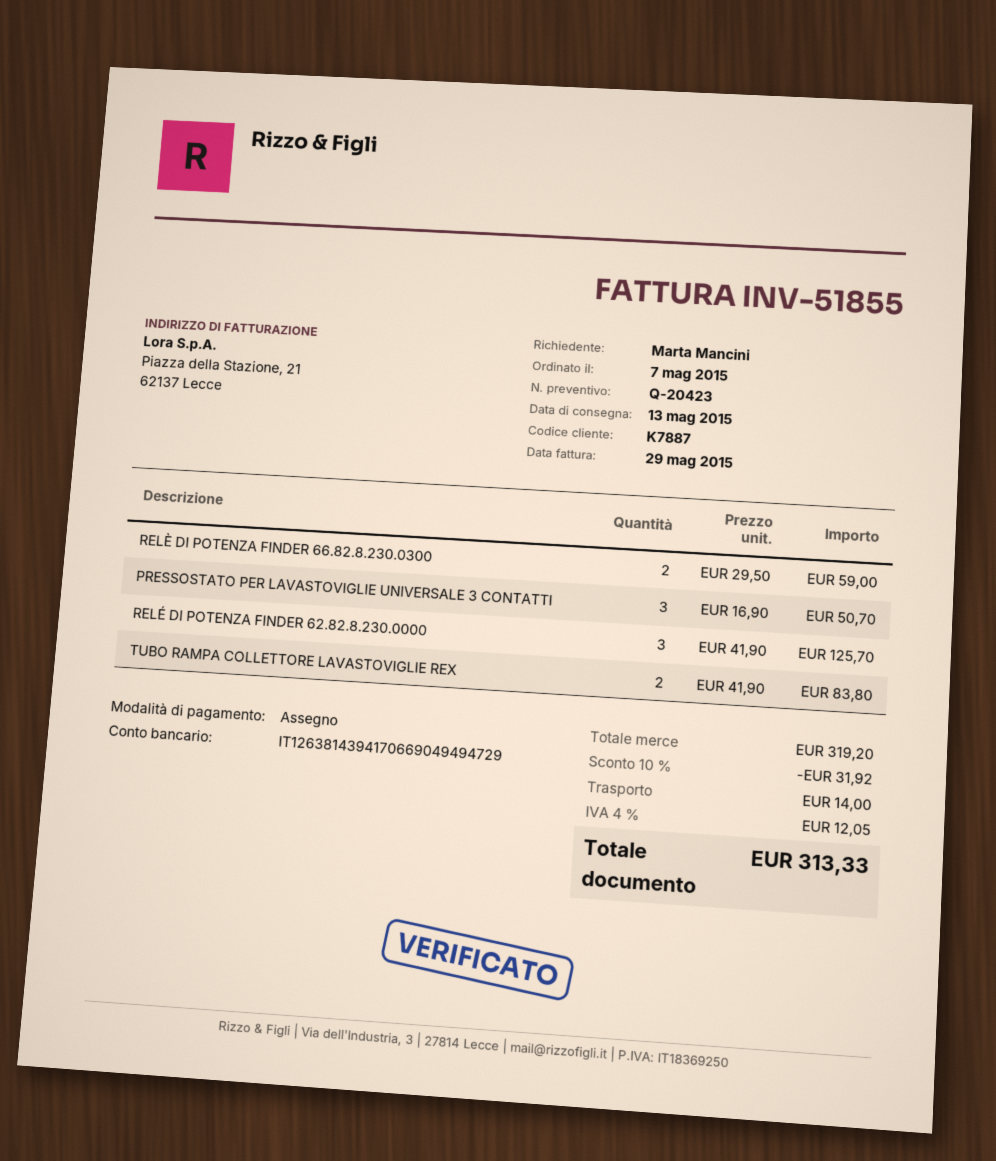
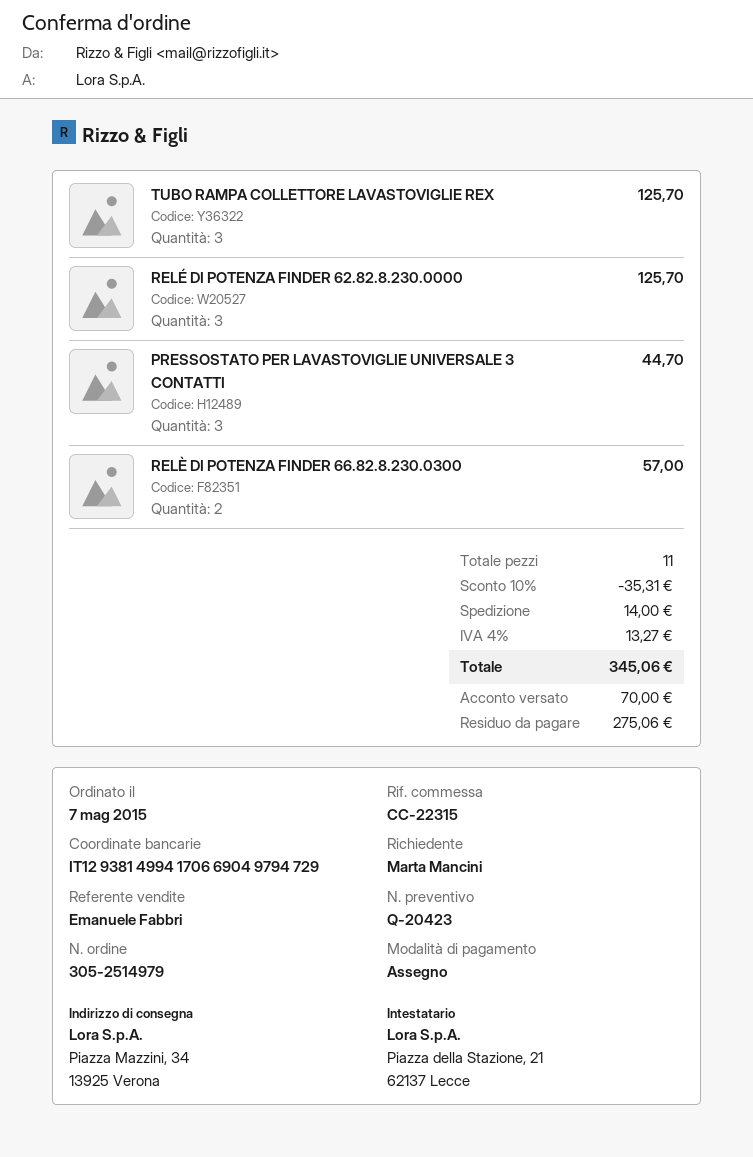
bank account: IT1263814394170669049494729 -> IT1293814994170669049794729
RELÈ DI POTENZA FINDER 66.82.8.230.0300: 2 for 59.00 -> 2 for 57.00
PRESSOSTATO PER LAVASTOVIGLIE UNIVERSALE 3 CONTATTI: 3 for 50.70 -> 3 for 44.70
TUBO RAMPA COLLETTORE LAVASTOVIGLIE REX: 2 for 83.80 -> 3 for 125.70
discount: 10% = 31.92 -> 10% = 35.31
tax: 4% = 12.05 -> 4% = 13.27
total: 313.33 -> 345.06

